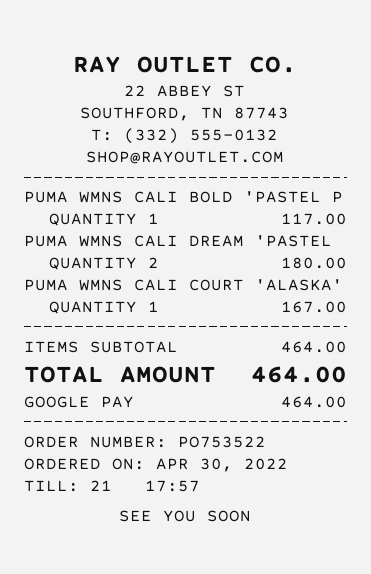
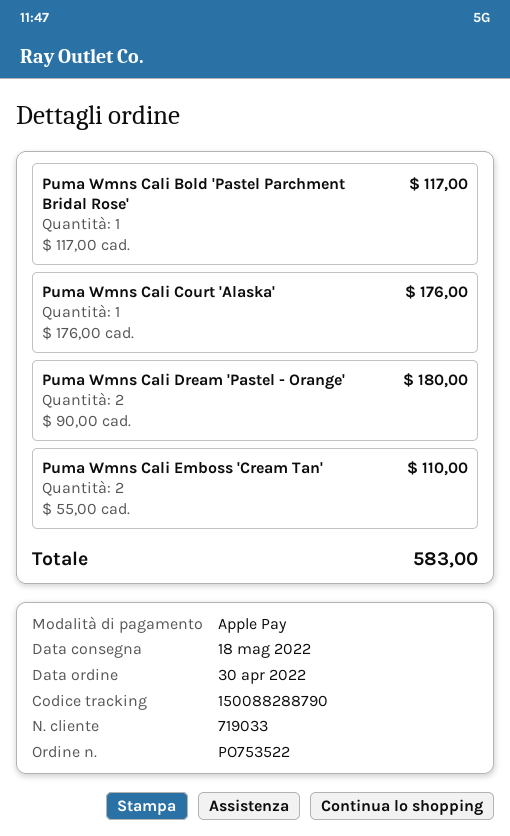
payment method: Google Pay -> Apple Pay
PUMA WMNS CALI COURT 'ALASKA': 1 for 167.00 -> 1 for 176.00
Puma Wmns Cali Emboss 'Cream Tan': none -> 2 for 110.00
total: 464.00 -> 583.00

